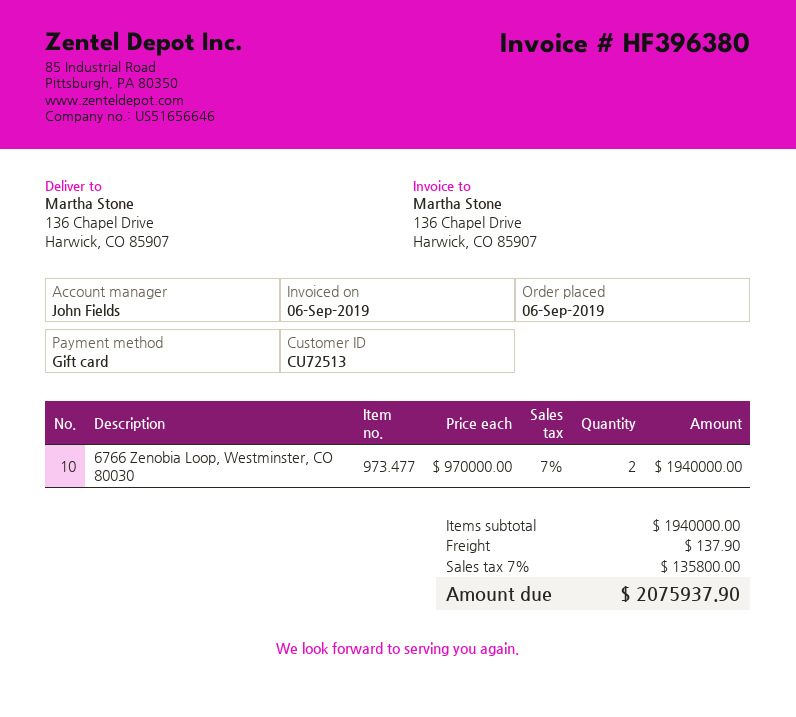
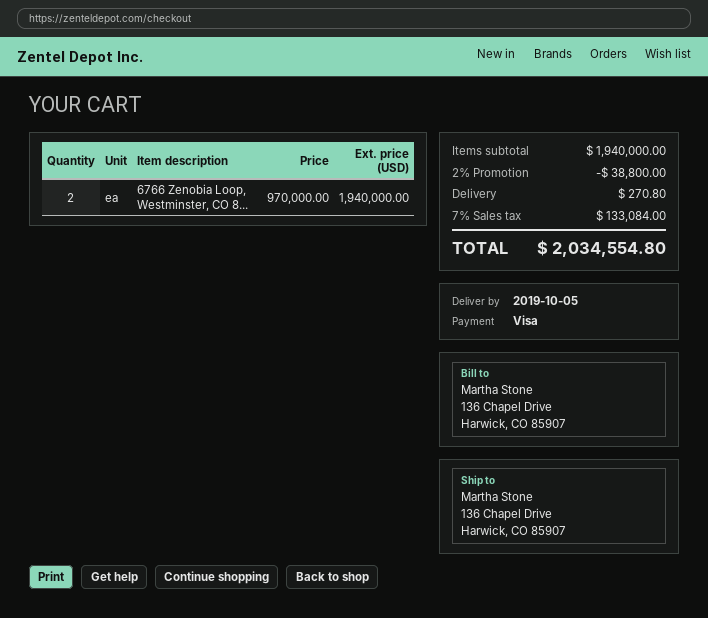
payment method: gift card -> Visa
discount: none -> 2% = 38800.00
shipping: 137.90 -> 270.80
tax: 7% = 135800.00 -> 7% = 133084.00
total: 2075937.90 -> 2034554.80

